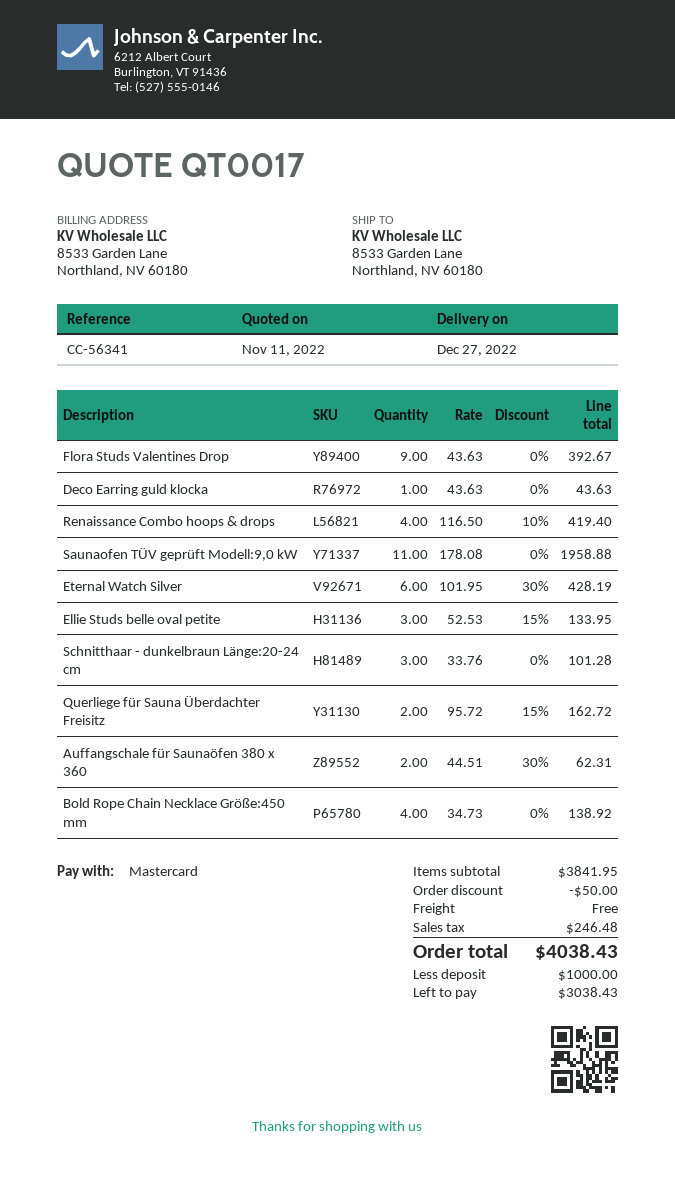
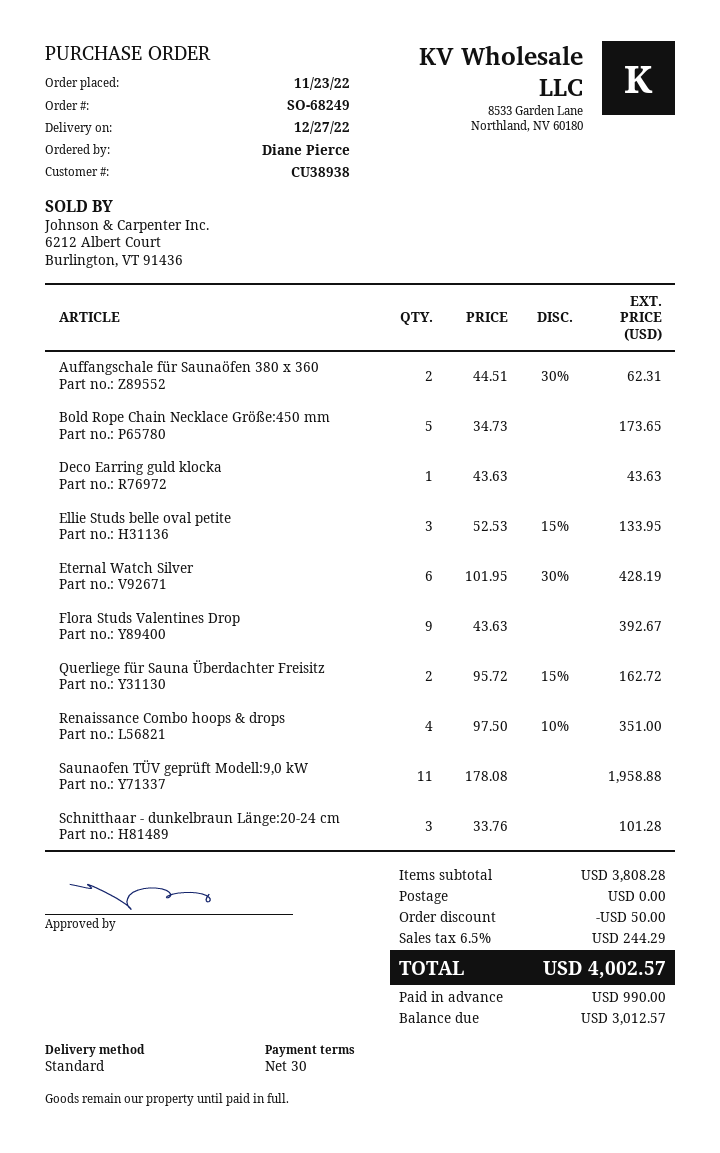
Renaissance Combo hoops & drops: 4 x 116.50 - 10% = 419.40 -> 4 x 97.50 - 10% = 351.00
Bold Rope Chain Necklace Größe:450 mm: 4 x 34.73 = 138.92 -> 5 x 34.73 = 173.65
subtotal: 3841.95 -> 3808.28
tax: 246.48 -> 244.29
total: 4038.43 -> 4002.57
deposit: 1000.00 -> 990.00
balance: 3038.43 -> 3012.57

